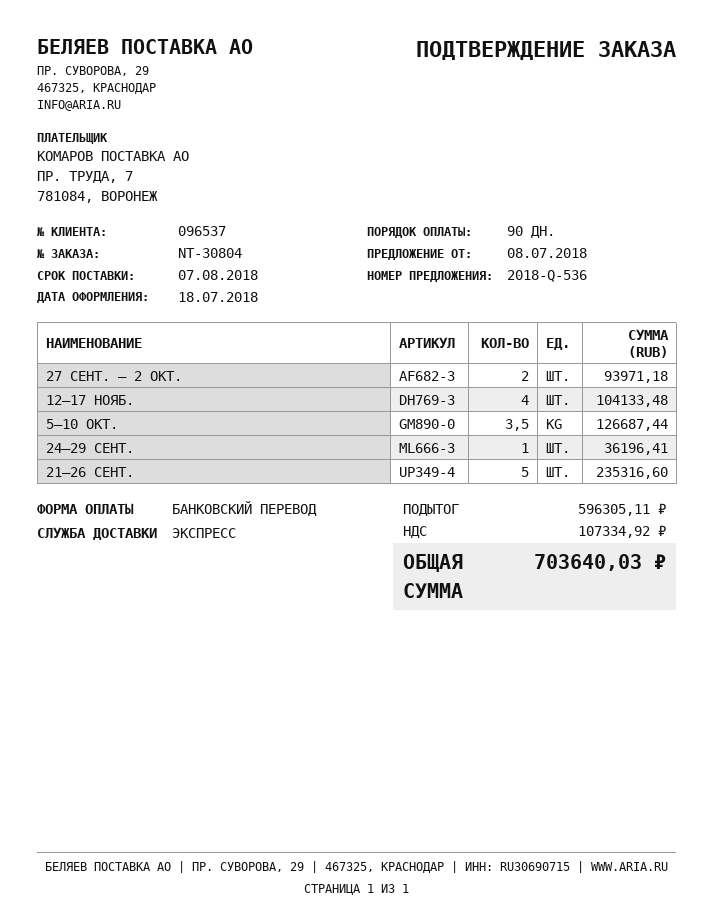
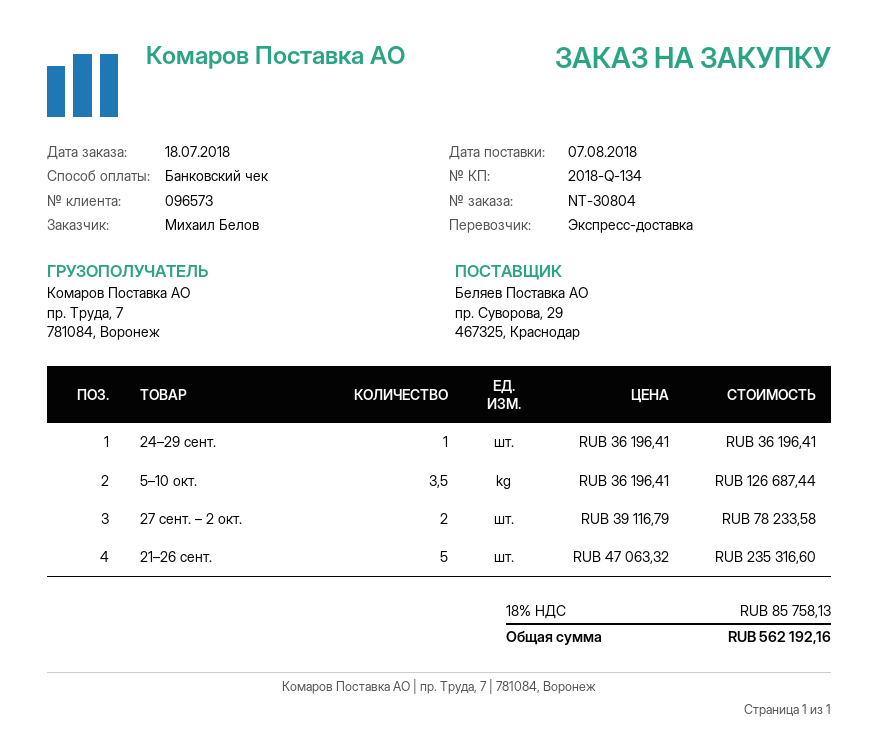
quote number: 2018-Q-536 -> 2018-Q-134
customer number: 096537 -> 096573
payment method: bank transfer -> cheque
27 СЕНТ. – 2 ОКТ.: 2 for 93971.18 -> 2 for 78233.58
12–17 НОЯБ.: 4 for 104133.48 -> none
tax: 107334.92 -> 85758.13
total: 703640.03 -> 562192.16

